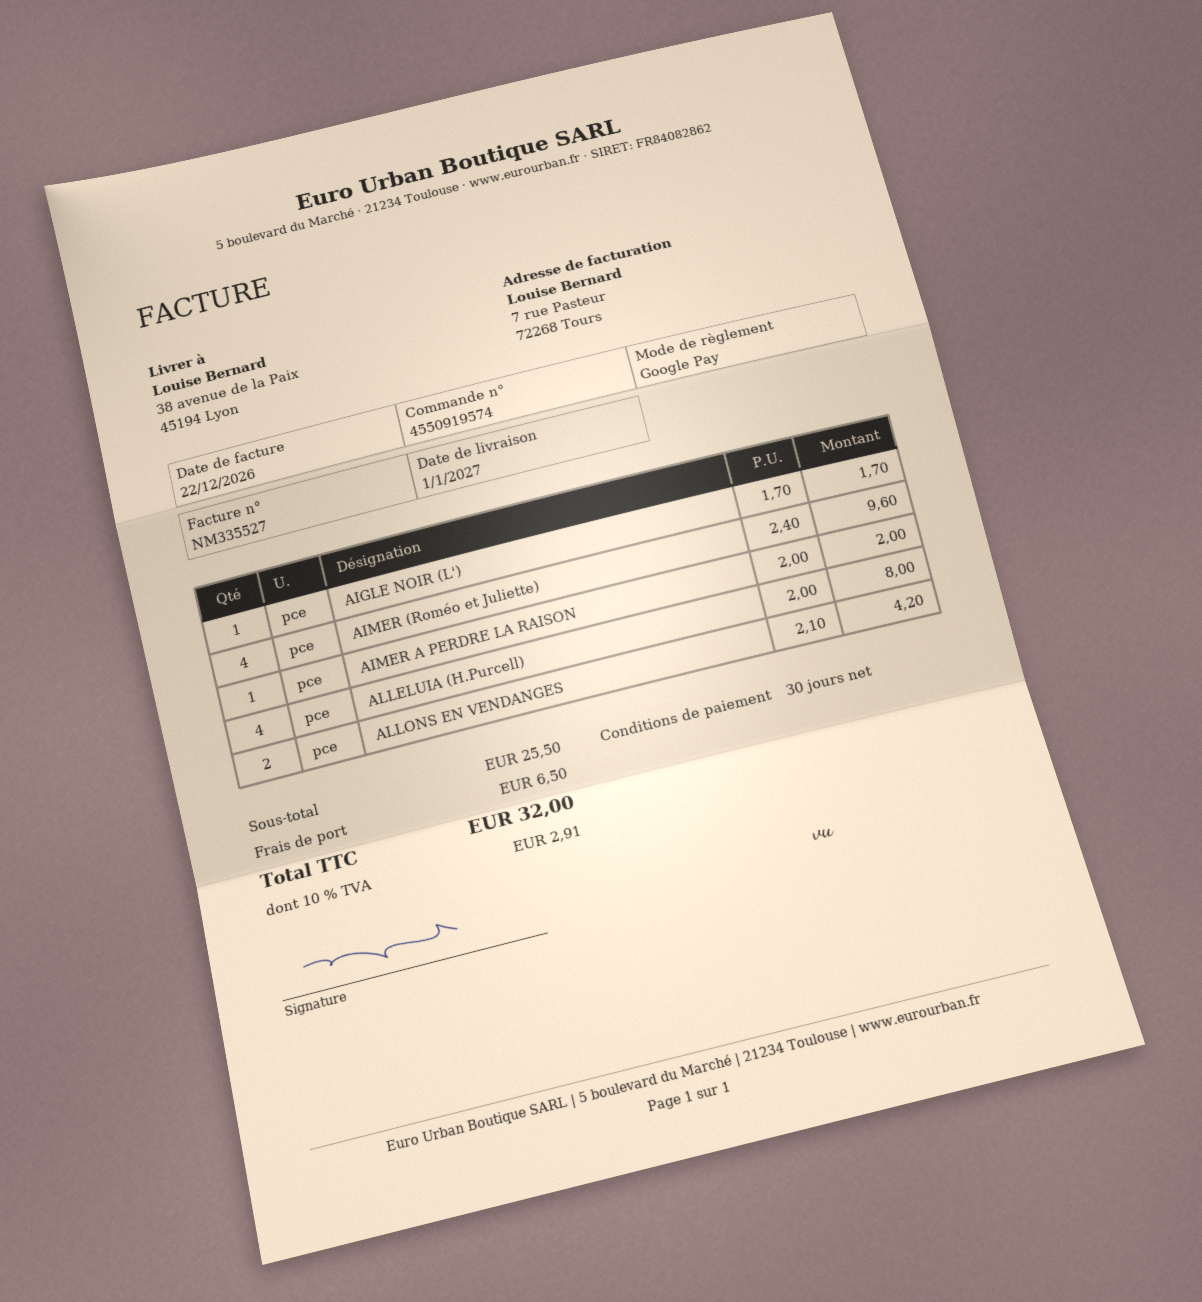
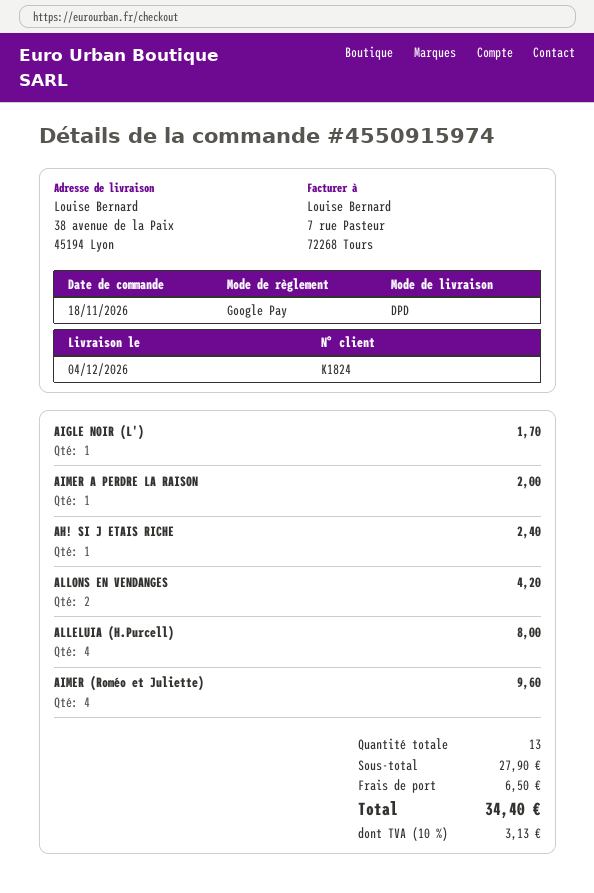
order number: 4550919574 -> 4550915974
delivery date: 2027-01-01 -> 2026-12-04
AH! SI J ETAIS RICHE: none -> 1 for 2.40
subtotal: 25.50 -> 27.90
tax: 10% = 2.91 -> 10% = 3.13
total: 32.00 -> 34.40

